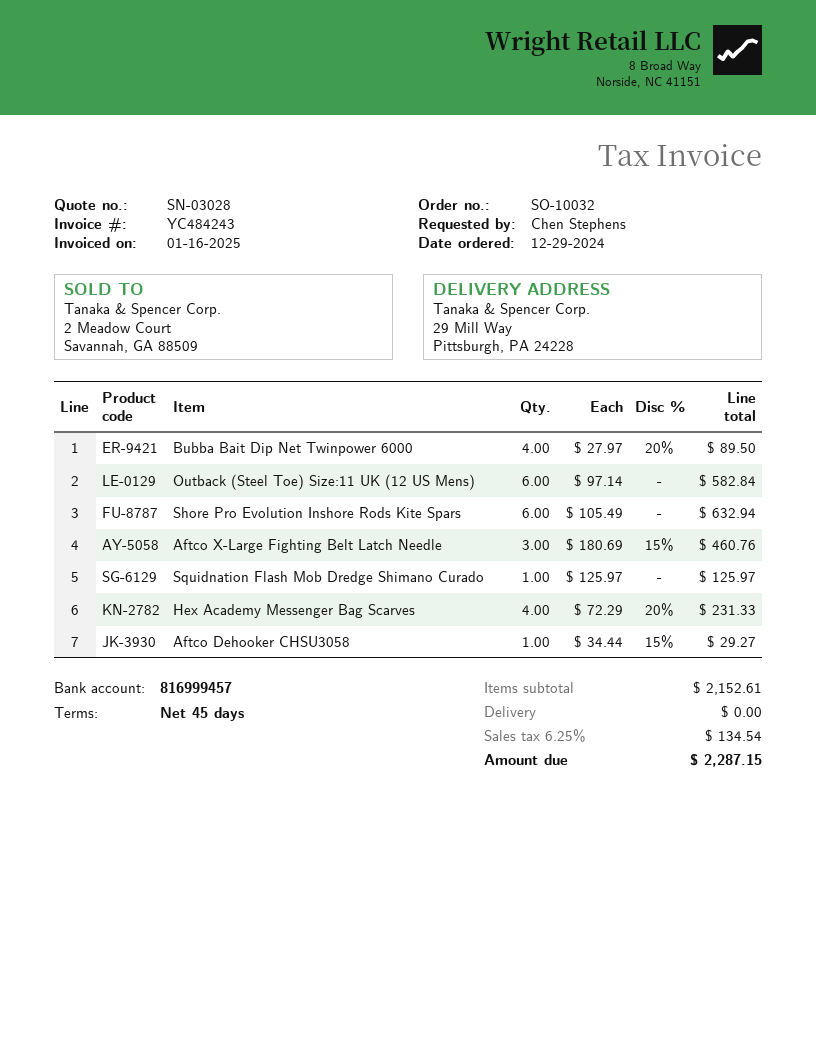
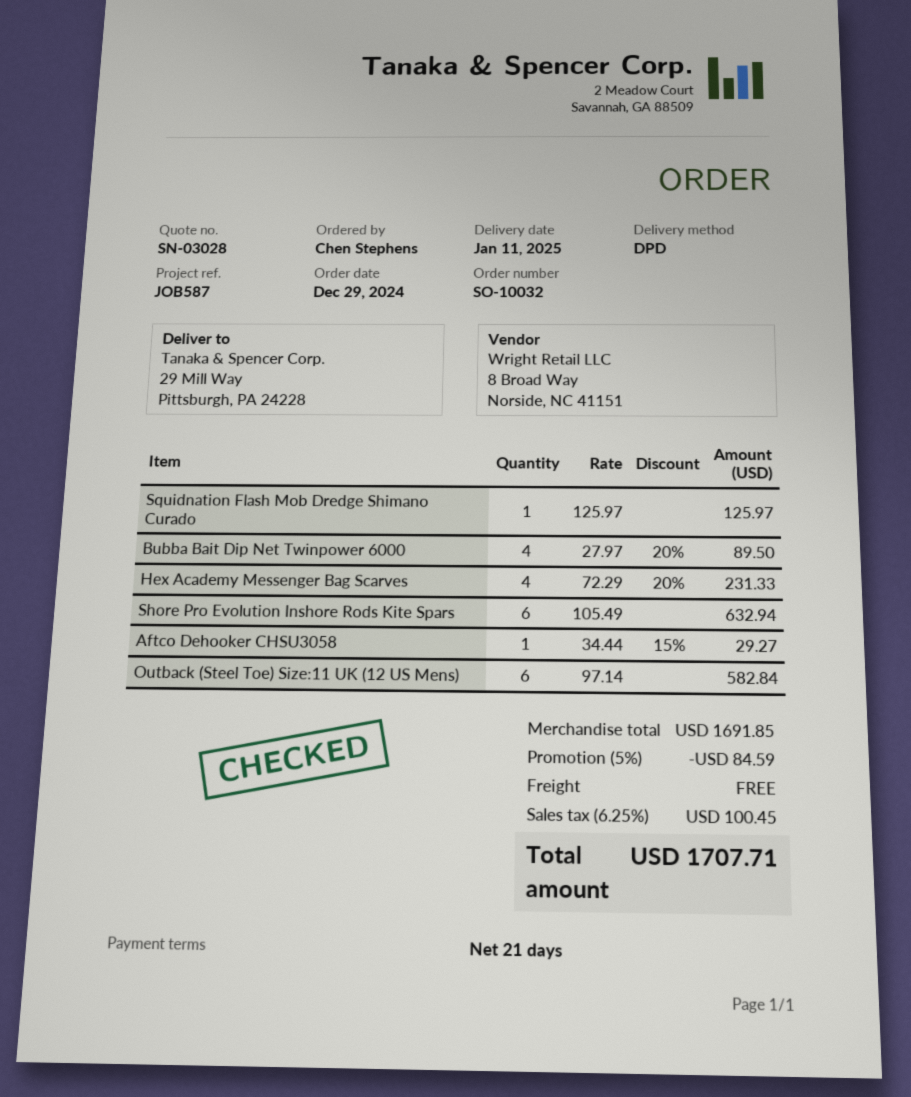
payment terms: 45 days -> 21 days
Aftco X-Large Fighting Belt Latch Needle: 3 x 180.69 - 15% = 460.76 -> none
subtotal: 2152.61 -> 1691.85
discount: none -> 5% = 84.59
tax: 6.25% = 134.54 -> 6.25% = 100.45
total: 2287.15 -> 1707.71

